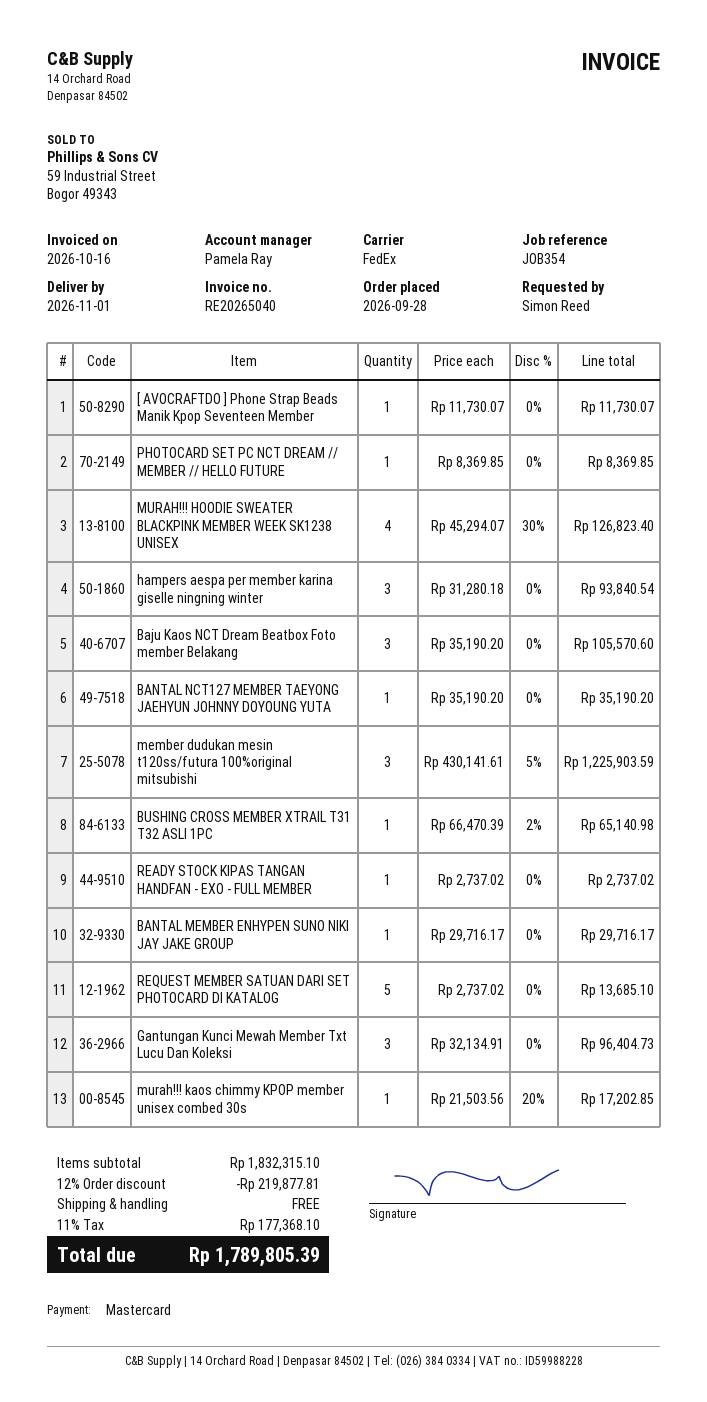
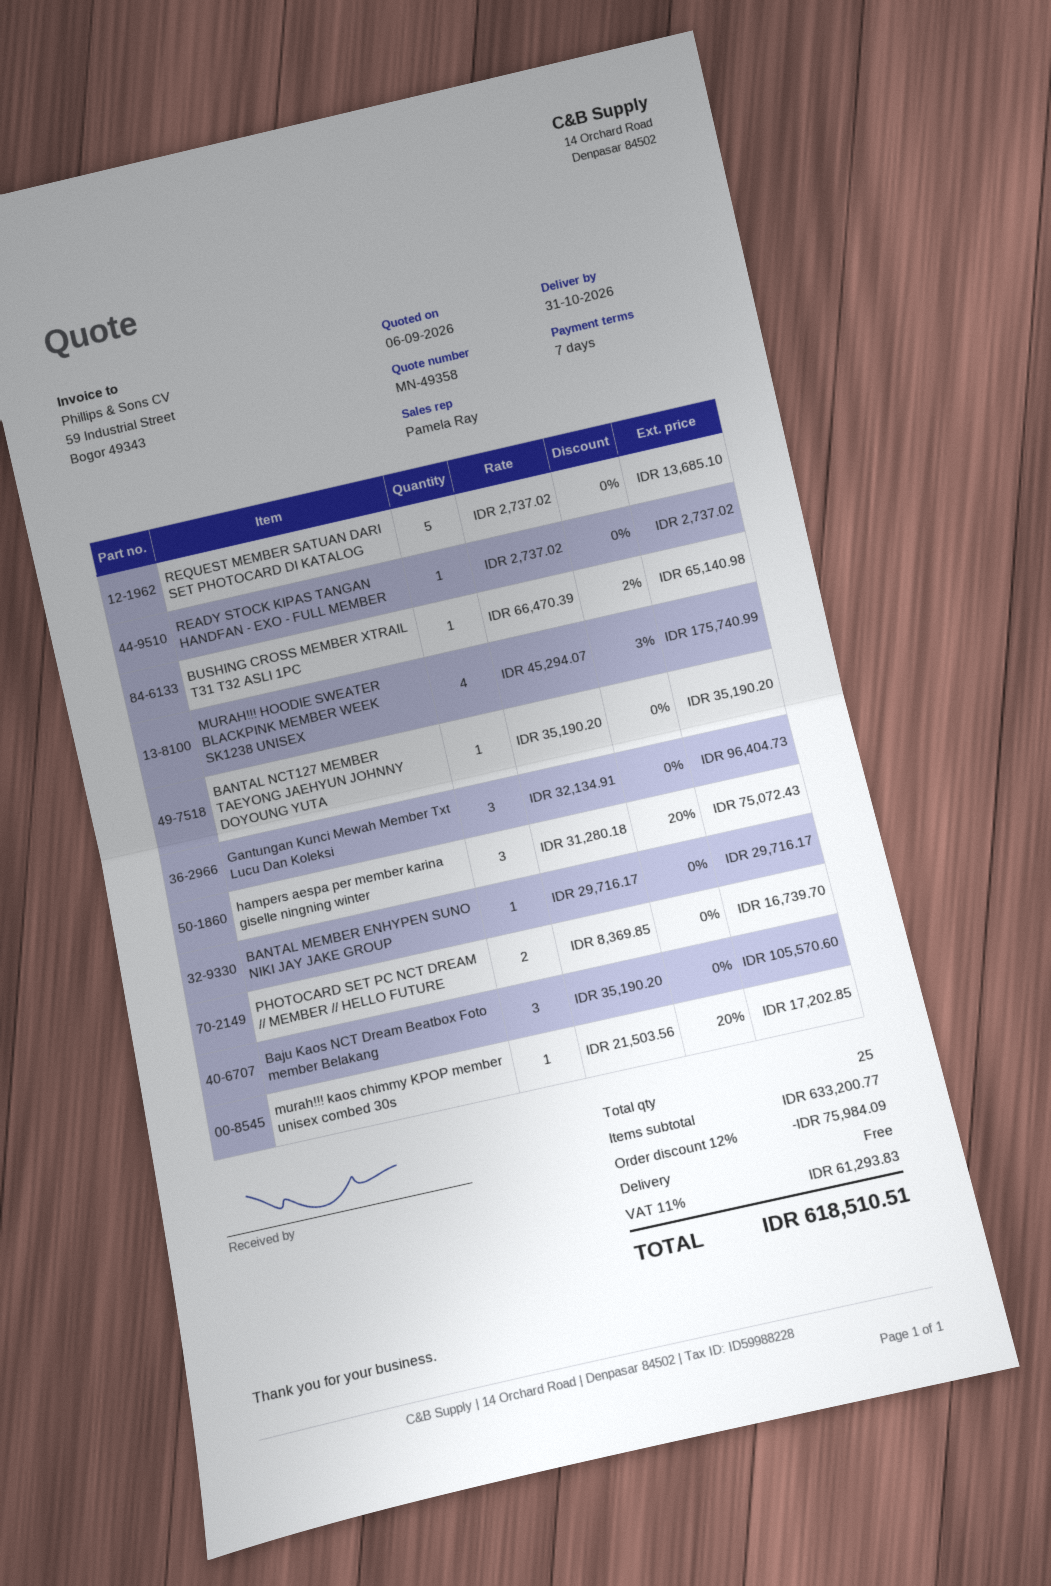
delivery date: 2026-11-01 -> 2026-10-31
[ AVOCRAFTDO ] Phone Strap Beads Manik Kpop Seventeen Member: 1 x 11730.07 = 11730.07 -> none
PHOTOCARD SET PC NCT DREAM // MEMBER // HELLO FUTURE: 1 x 8369.85 = 8369.85 -> 2 x 8369.85 = 16739.70
MURAH!!! HOODIE SWEATER BLACKPINK MEMBER WEEK SK1238 UNISEX: 4 x 45294.07 - 30% = 126823.40 -> 4 x 45294.07 - 3% = 175740.99
hampers aespa per member karina giselle ningning winter: 3 x 31280.18 = 93840.54 -> 3 x 31280.18 - 20% = 75072.43
member dudukan mesin t120ss/futura 100%original mitsubishi: 3 x 430141.61 - 5% = 1225903.59 -> none
subtotal: 1832315.10 -> 633200.77
discount: 12% = 219877.81 -> 12% = 75984.09
tax: 11% = 177368.10 -> 11% = 61293.83
total: 1789805.39 -> 618510.51

